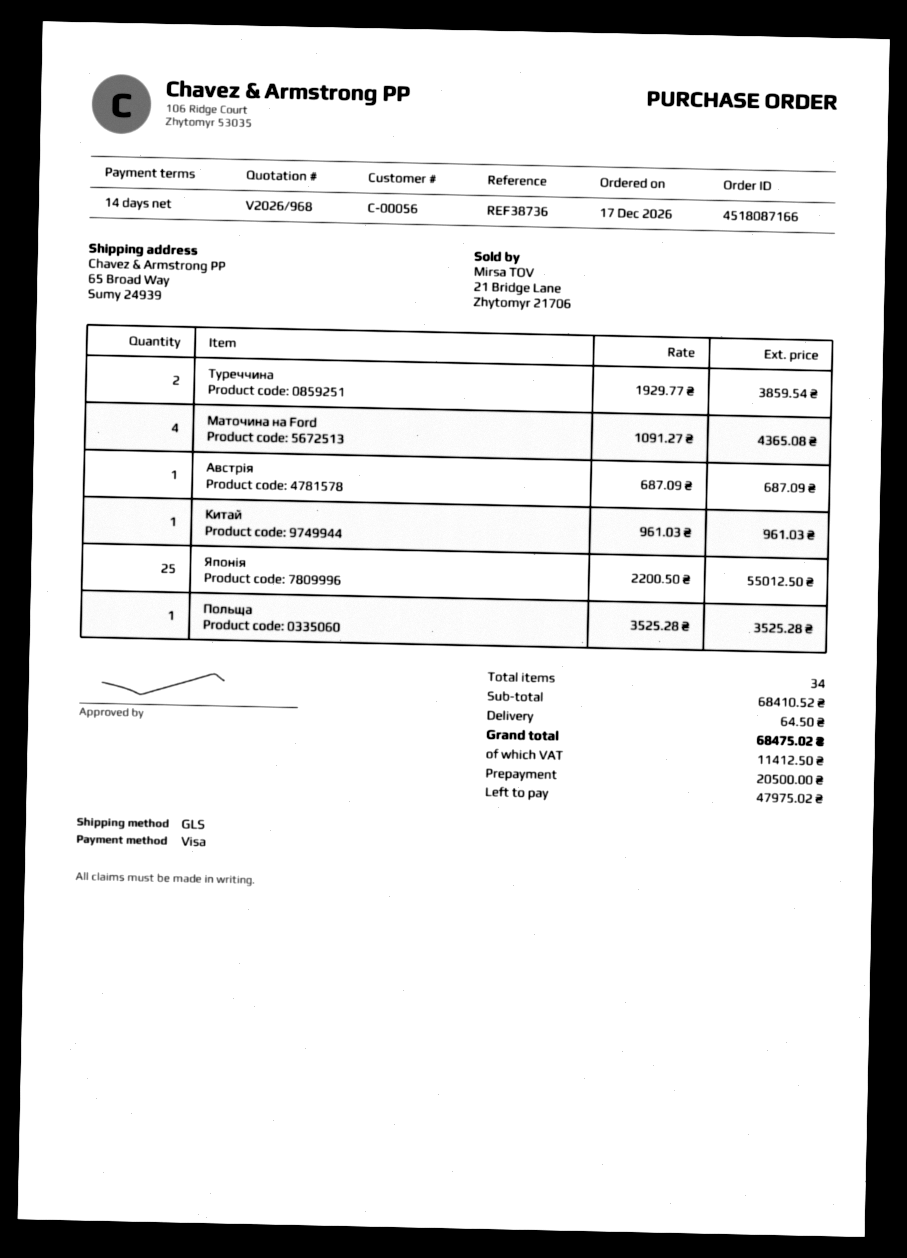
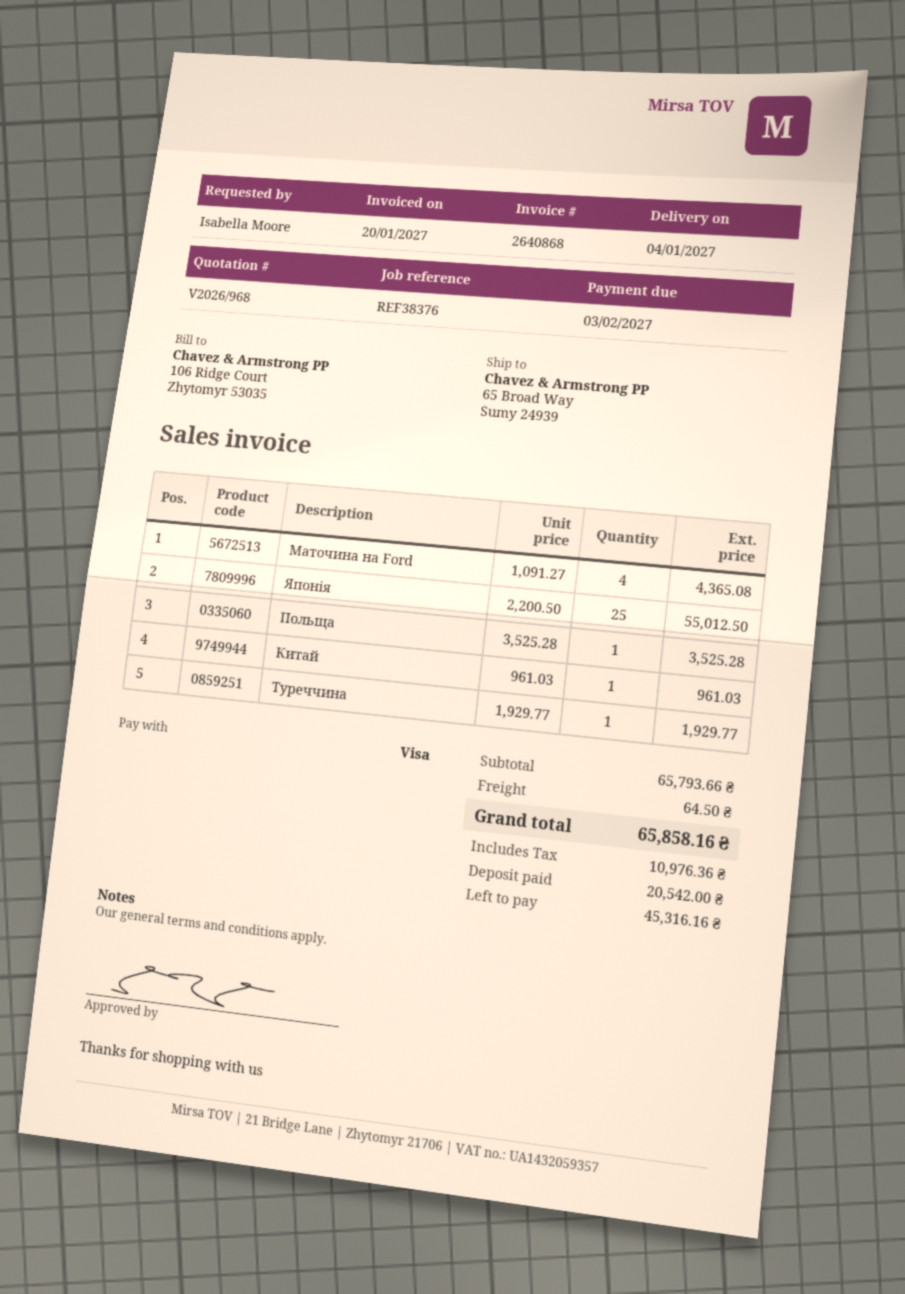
reference: REF38736 -> REF38376
Туреччина: 2 x 1929.77 = 3859.54 -> 1 x 1929.77 = 1929.77
Австрія: 1 x 687.09 = 687.09 -> none
subtotal: 68410.52 -> 65793.66
tax: 11412.50 -> 10976.36
total: 68475.02 -> 65858.16
deposit: 20500.00 -> 20542.00
balance: 47975.02 -> 45316.16

